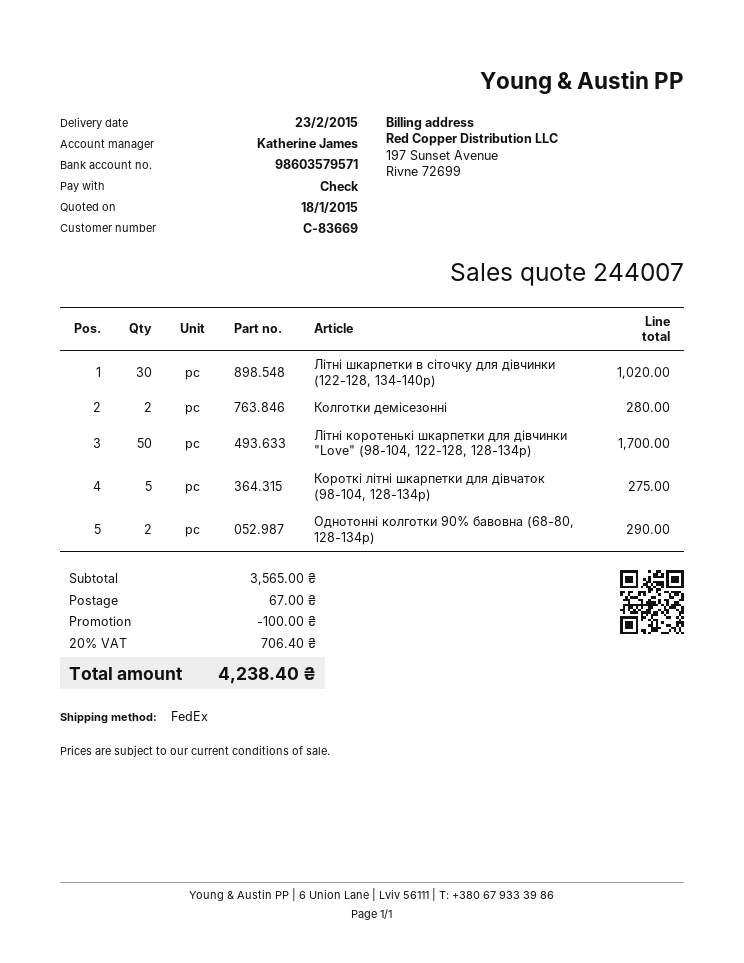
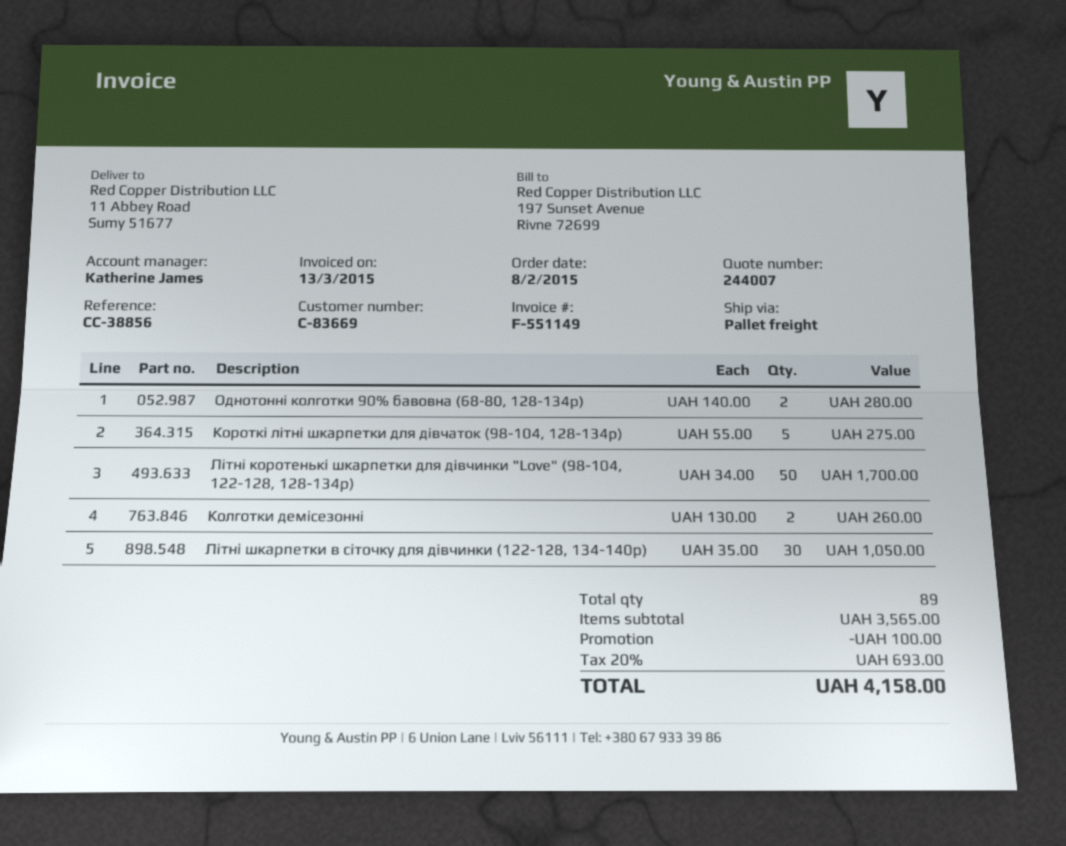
shipping method: FedEx -> pallet freight
Літні шкарпетки в сіточку для дівчинки (122-128, 134-140р): 30 for 1020.00 -> 30 for 1050.00
Колготки демісезонні: 2 for 280.00 -> 2 for 260.00
Однотонні колготки 90% бавовна (68-80, 128-134р): 2 for 290.00 -> 2 for 280.00
shipping: 67.00 -> none
tax: 20% = 706.40 -> 20% = 693.00
total: 4238.40 -> 4158.00

